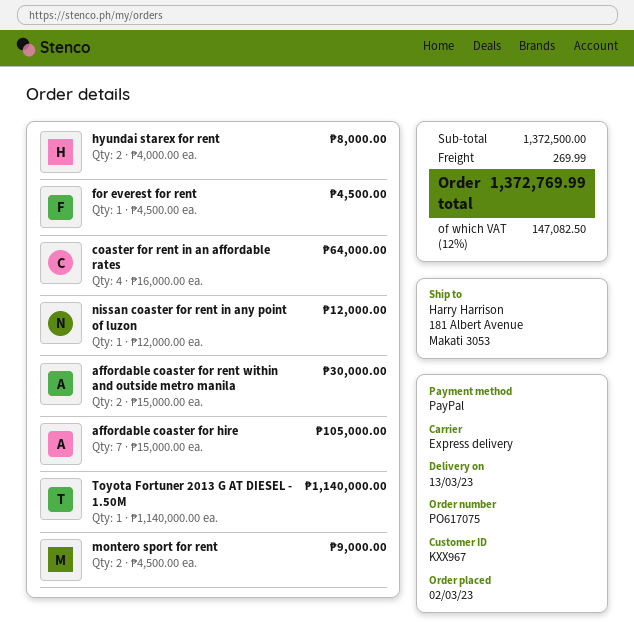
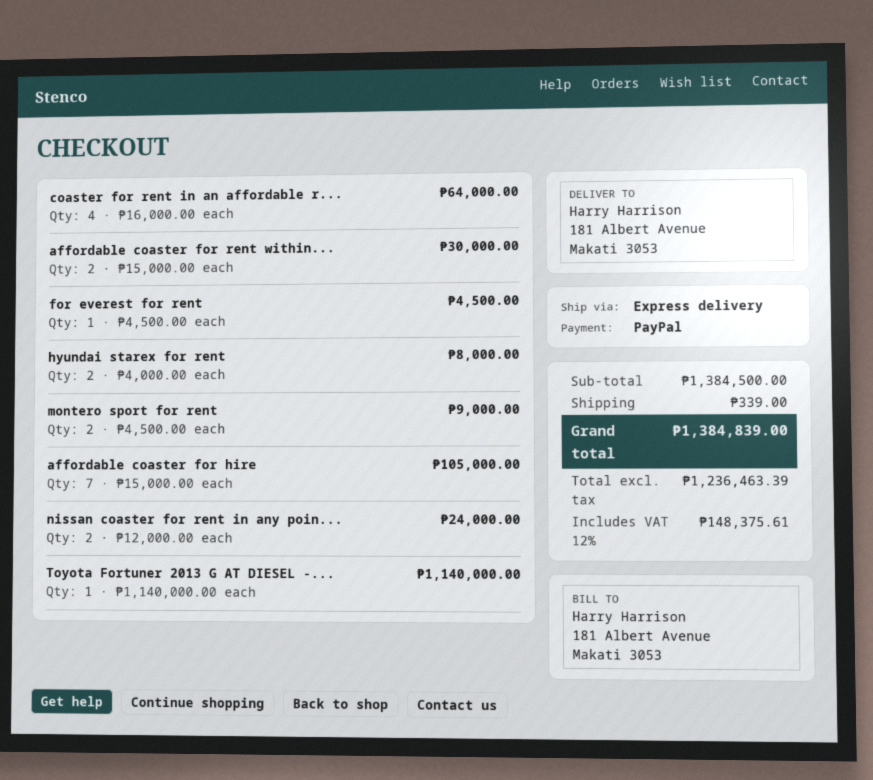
nissan coaster for rent in any point of luzon: 1 x 12000.00 = 12000.00 -> 2 x 12000.00 = 24000.00
subtotal: 1372500.00 -> 1384500.00
shipping: 269.99 -> 339.00
tax: 12% = 147082.50 -> 12% = 148375.61
total: 1372769.99 -> 1384839.00

